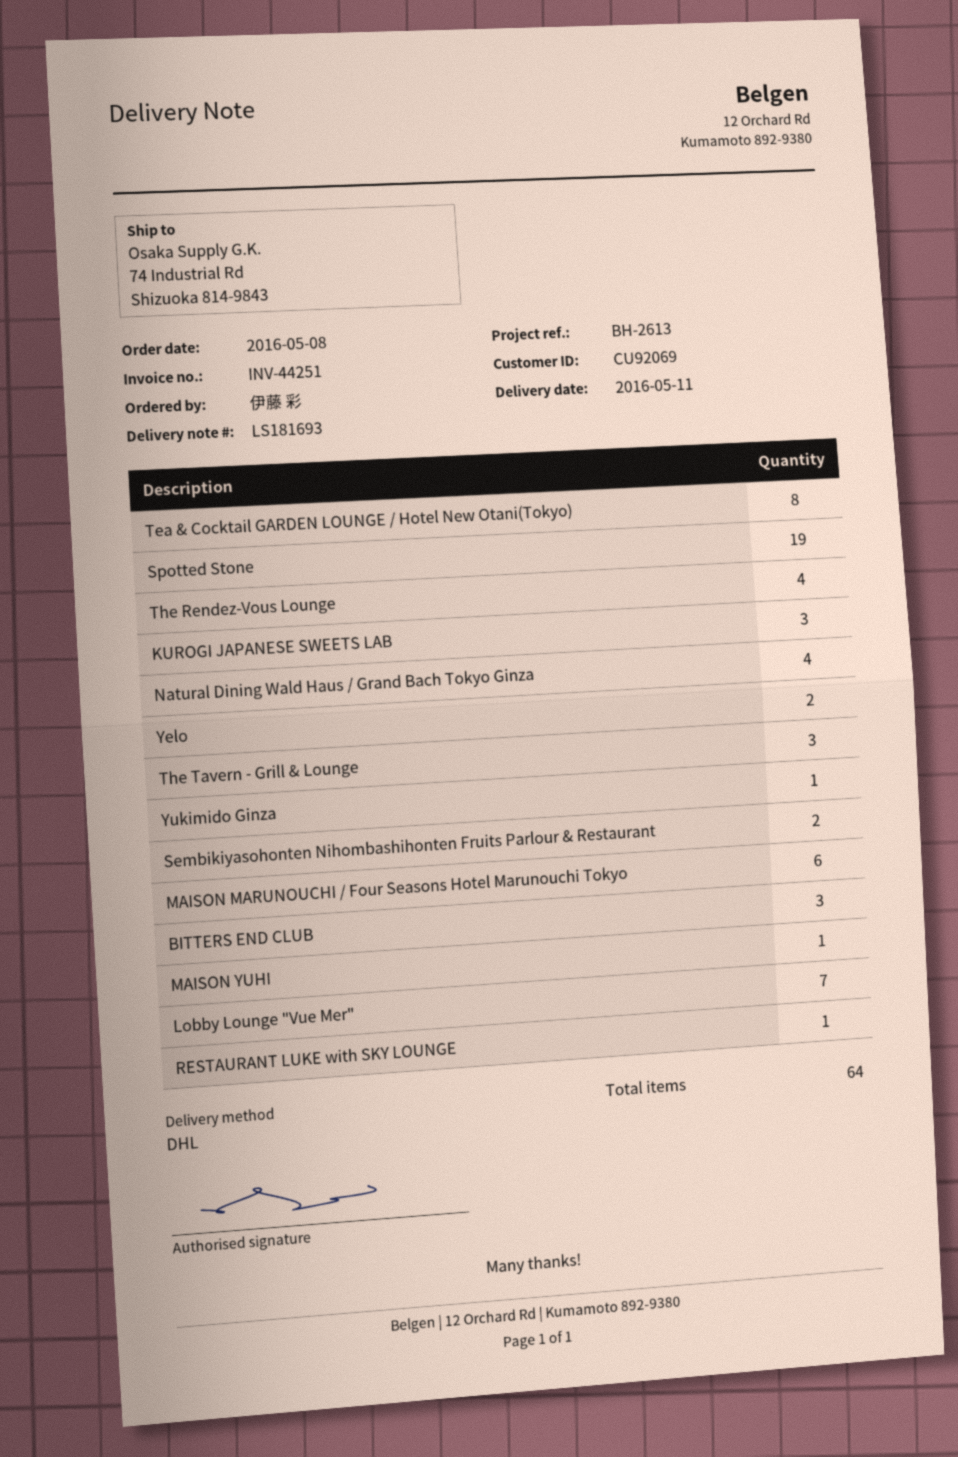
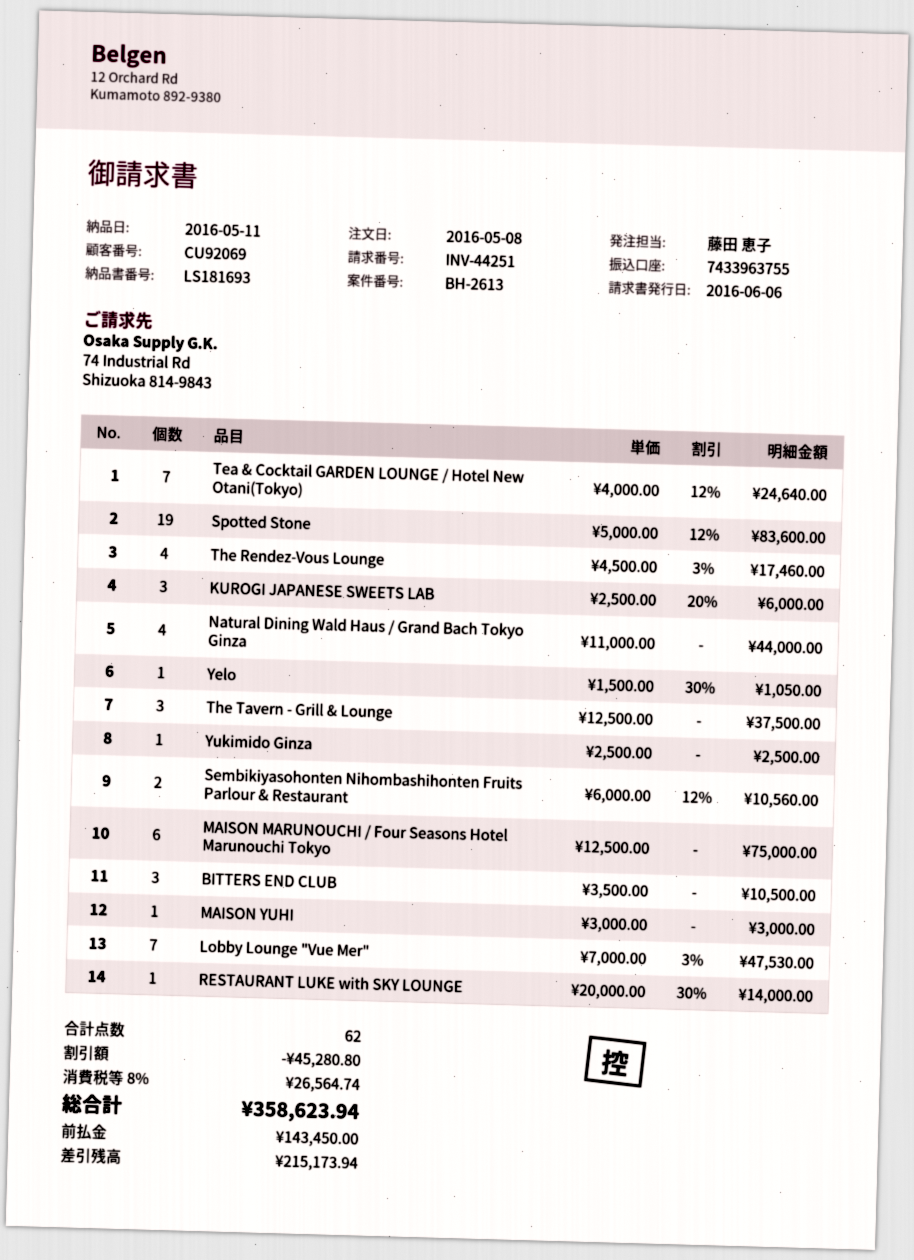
ordered by: 伊藤 彩 -> 藤田 恵子
Tea & Cocktail GARDEN LOUNGE / Hotel New Otani(Tokyo): 8 -> 7
Yelo: 2 -> 1
total quantity: 64 -> 62

